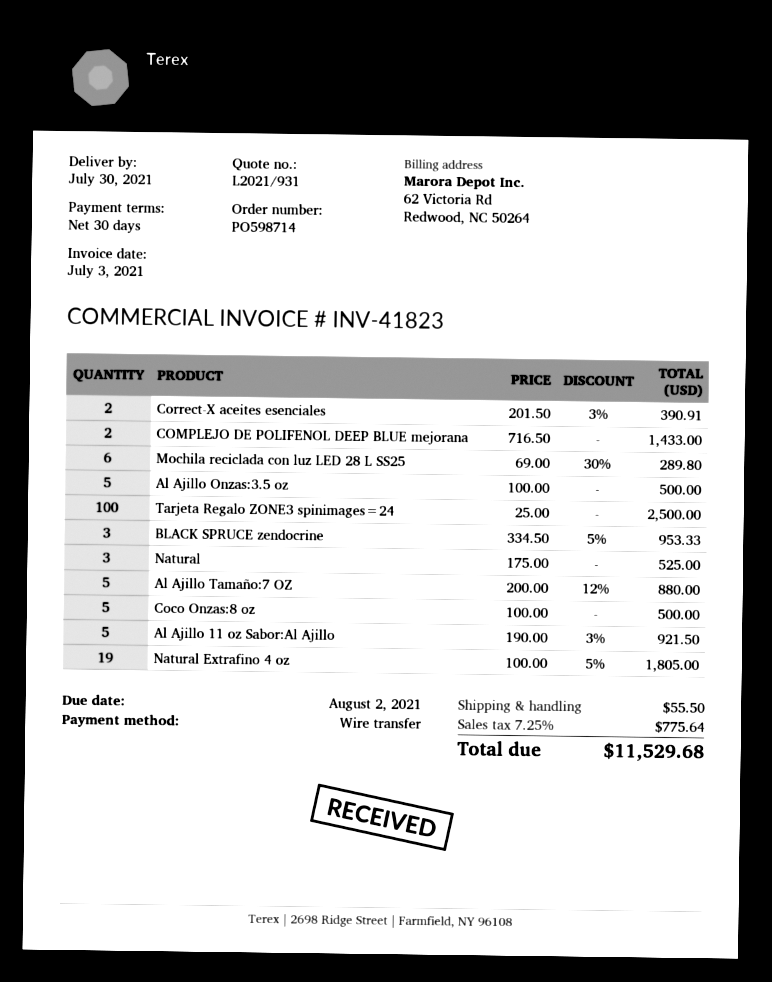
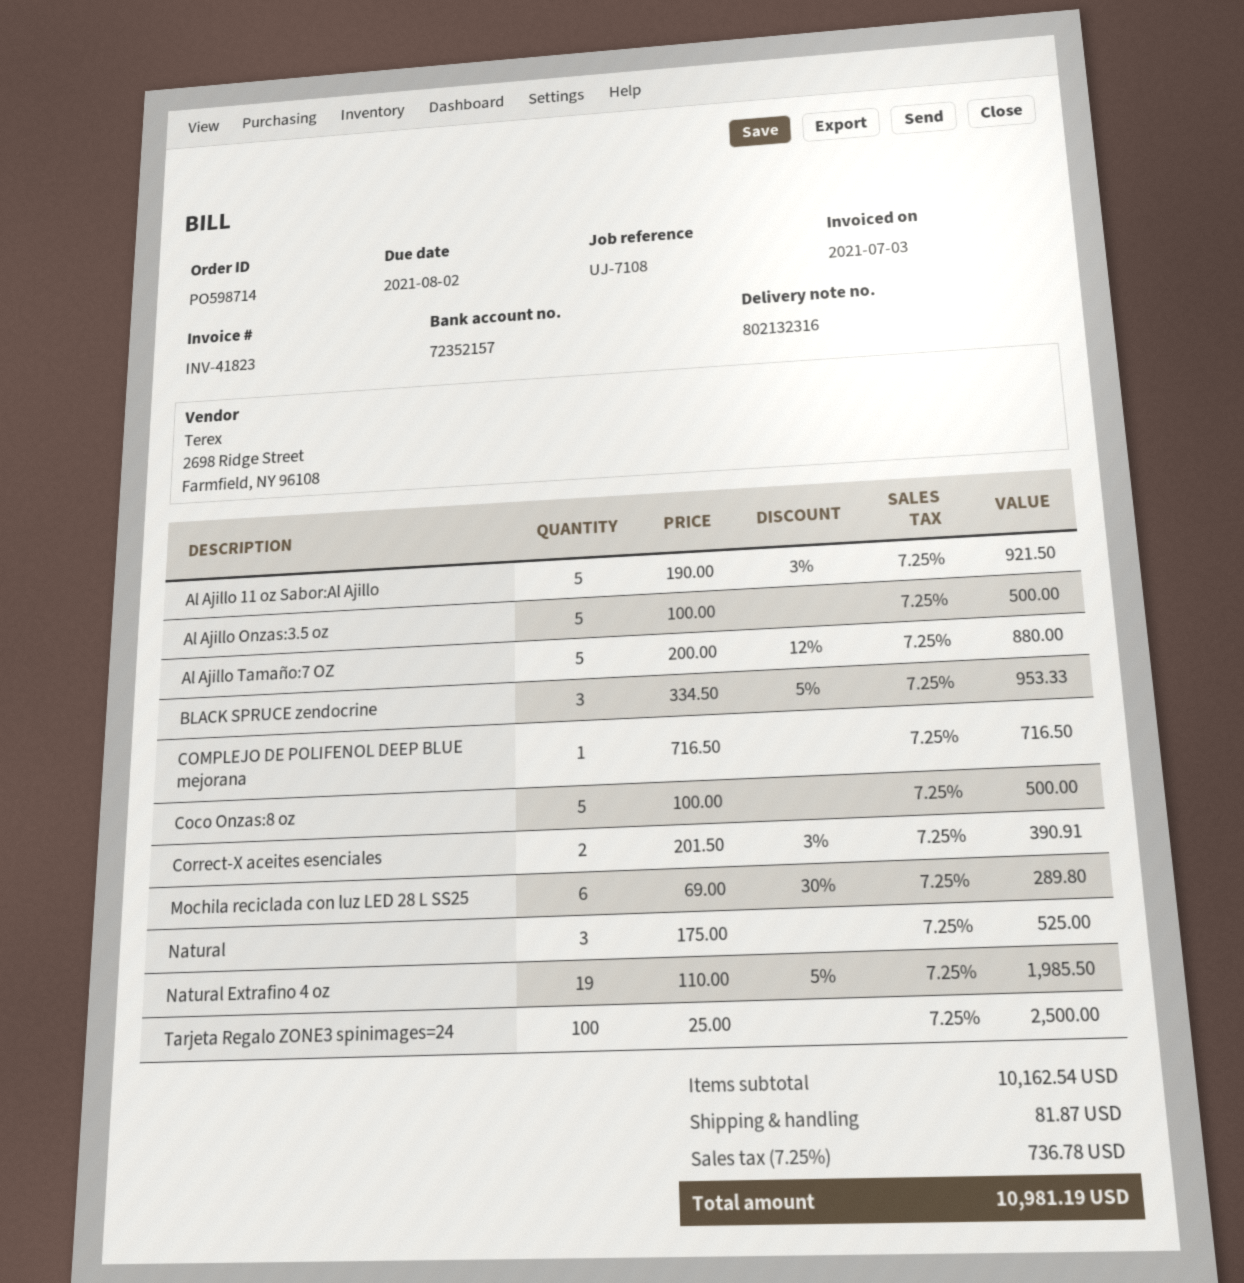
COMPLEJO DE POLIFENOL DEEP BLUE mejorana: 2 x 716.50 = 1433.00 -> 1 x 716.50 = 716.50
Natural Extrafino 4 oz: 19 x 100.00 - 5% = 1805.00 -> 19 x 110.00 - 5% = 1985.50
shipping: 55.50 -> 81.87
tax: 7.25% = 775.64 -> 7.25% = 736.78
total: 11529.68 -> 10981.19

